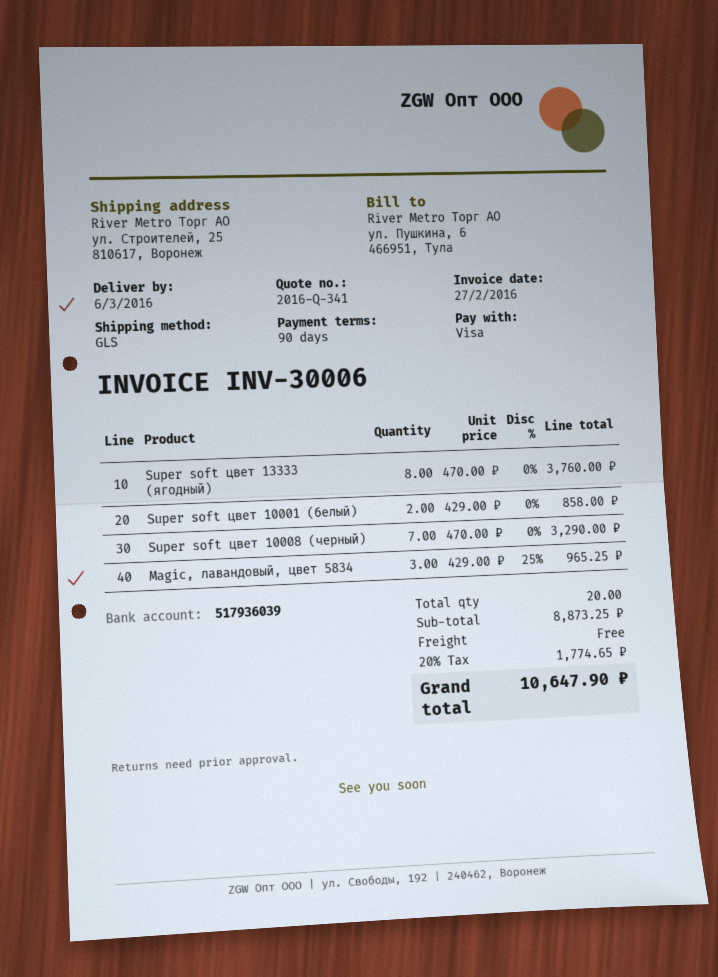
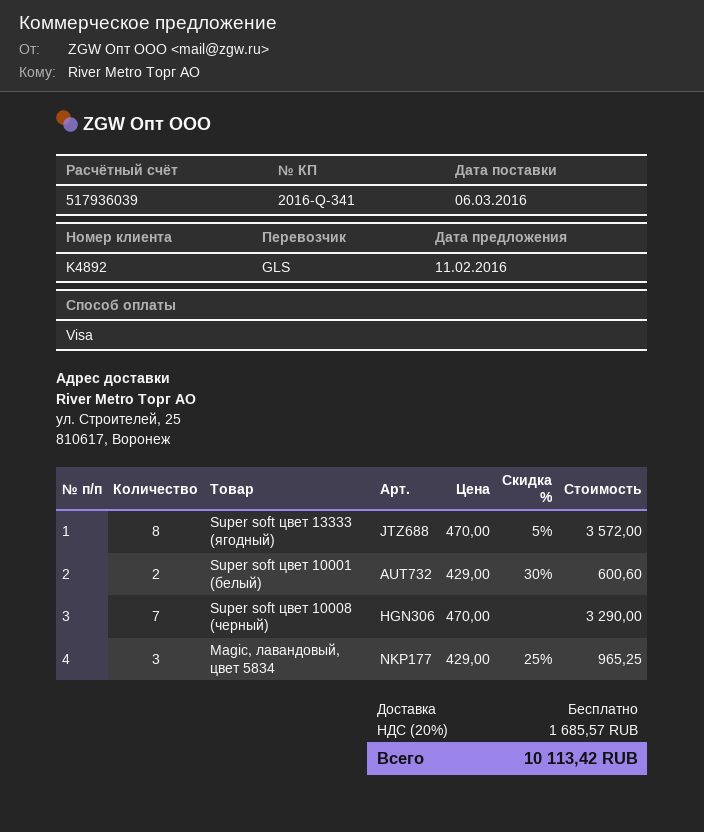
Super soft цвет 13333 (ягодный): 8 x 470.00 = 3760.00 -> 8 x 470.00 - 5% = 3572.00
Super soft цвет 10001 (белый): 2 x 429.00 = 858.00 -> 2 x 429.00 - 30% = 600.60
tax: 20% = 1774.65 -> 20% = 1685.57
total: 10647.90 -> 10113.42

